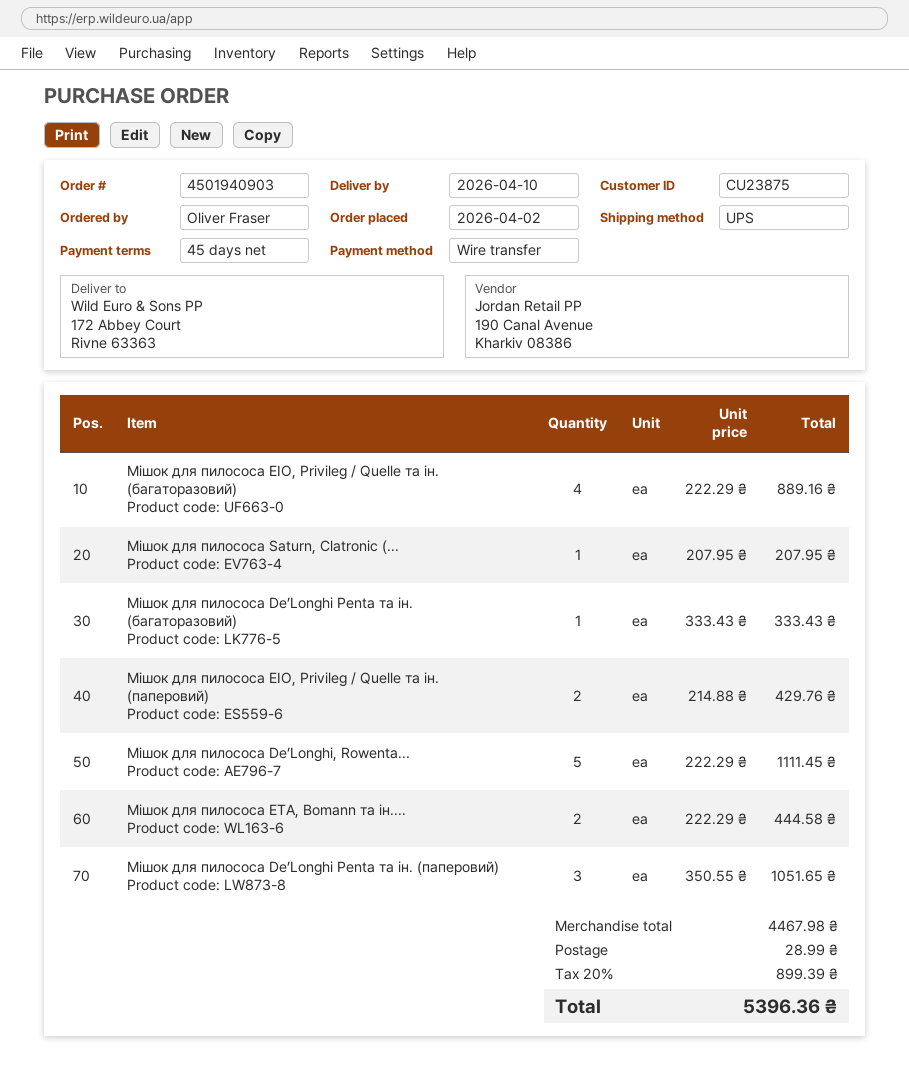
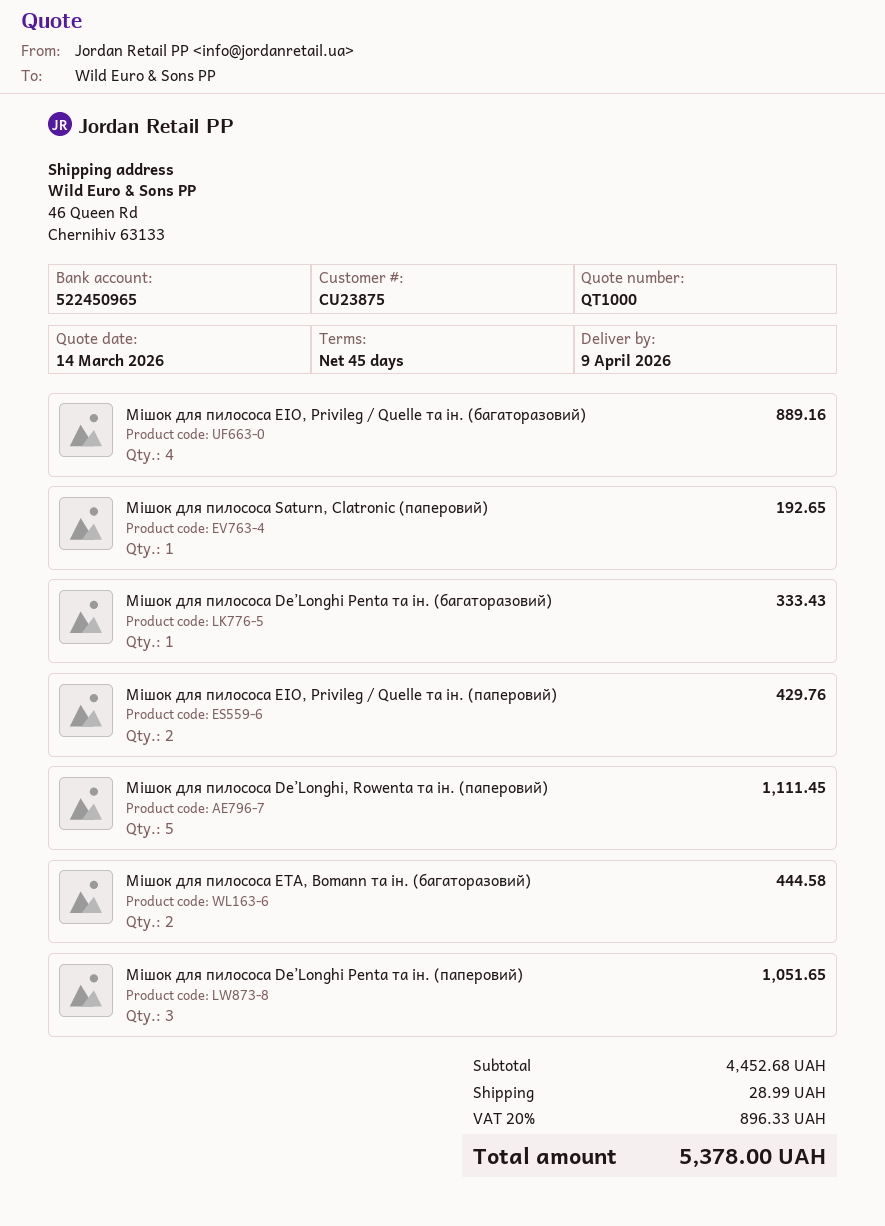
delivery date: 2026-04-10 -> 2026-04-09
ship to: 172 Abbey Court, Rivne 63363 -> 46 Queen Rd, Chernihiv 63133
Мішок для пилососа Saturn, Clatronic (...: 1 for 207.95 -> 1 for 192.65
subtotal: 4467.98 -> 4452.68
tax: 20% = 899.39 -> 20% = 896.33
total: 5396.36 -> 5378.00

